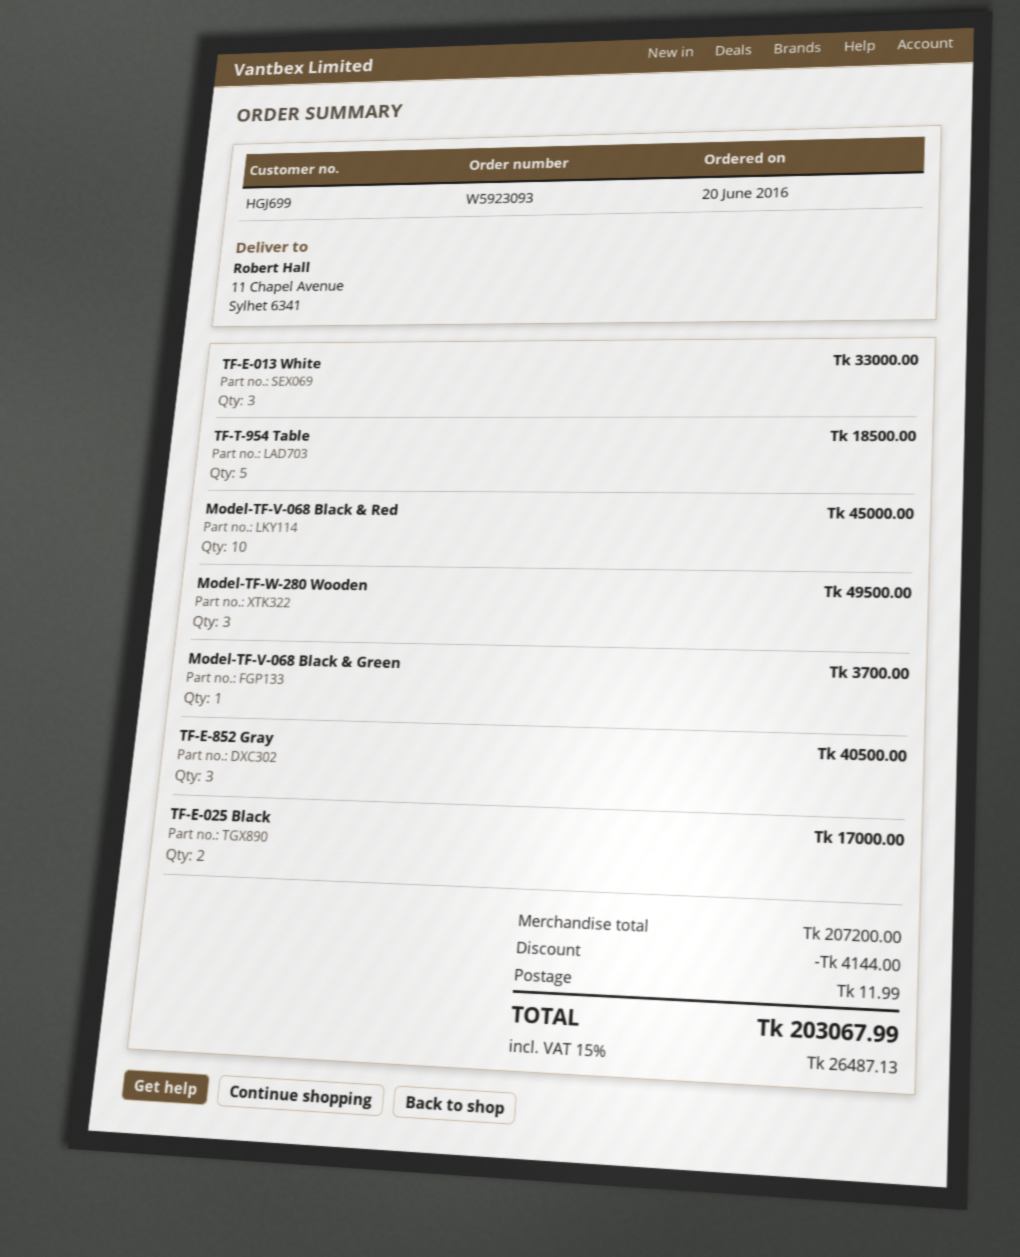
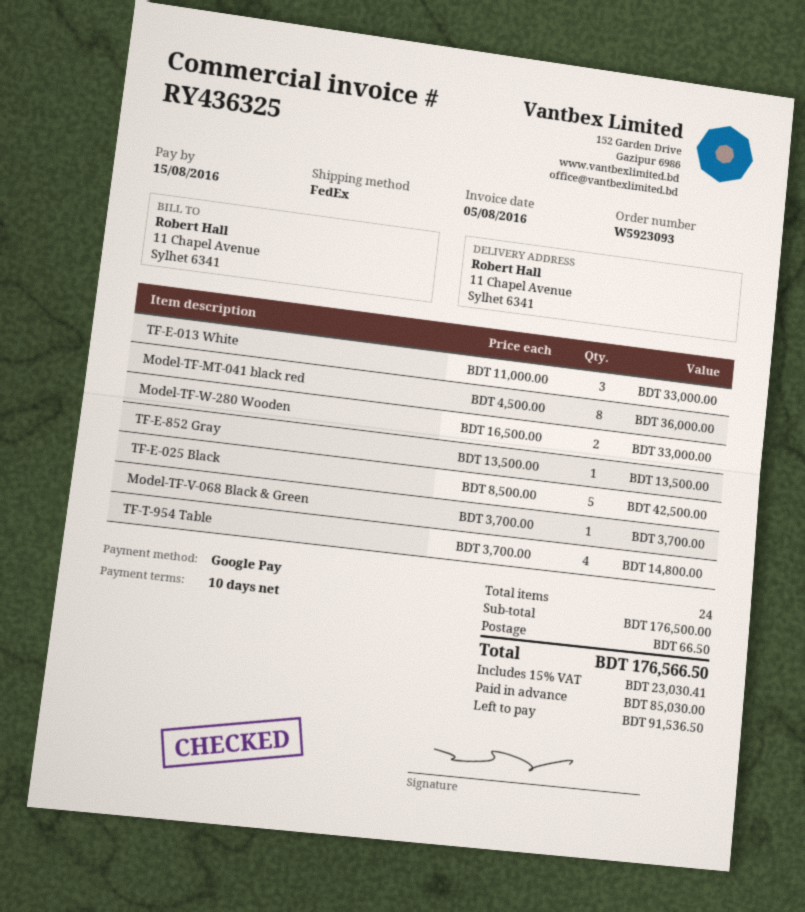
TF-T-954 Table: 5 for 18500.00 -> 4 for 14800.00
Model-TF-V-068 Black & Red: 10 for 45000.00 -> none
Model-TF-W-280 Wooden: 3 for 49500.00 -> 2 for 33000.00
TF-E-852 Gray: 3 for 40500.00 -> 1 for 13500.00
TF-E-025 Black: 2 for 17000.00 -> 5 for 42500.00
Model-TF-MT-041 black red: none -> 8 for 36000.00
subtotal: 207200.00 -> 176500.00
discount: 4144.00 -> none
shipping: 11.99 -> 66.50
tax: 15% = 26487.13 -> 15% = 23030.41
total: 203067.99 -> 176566.50

